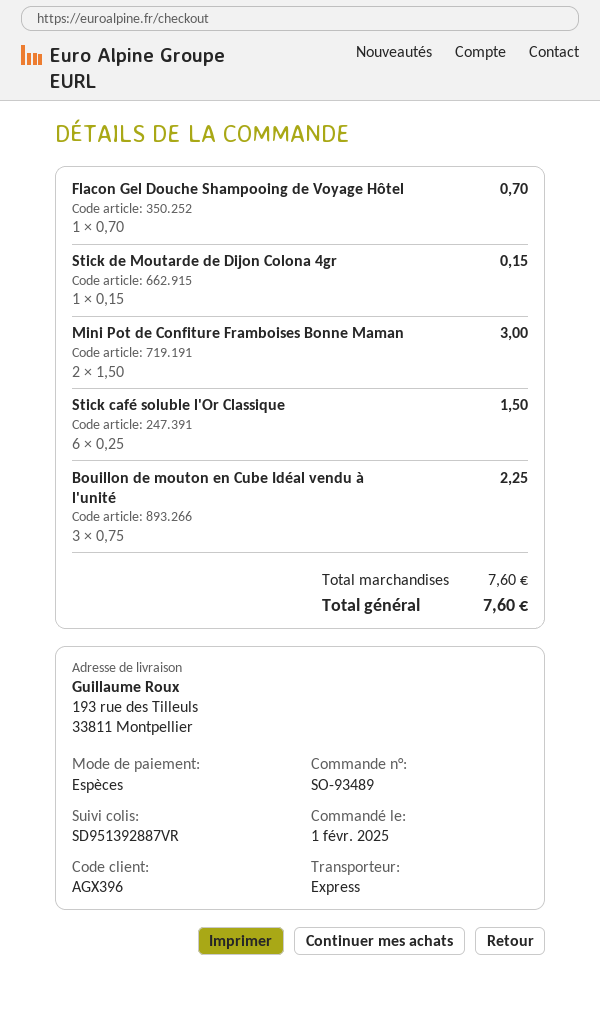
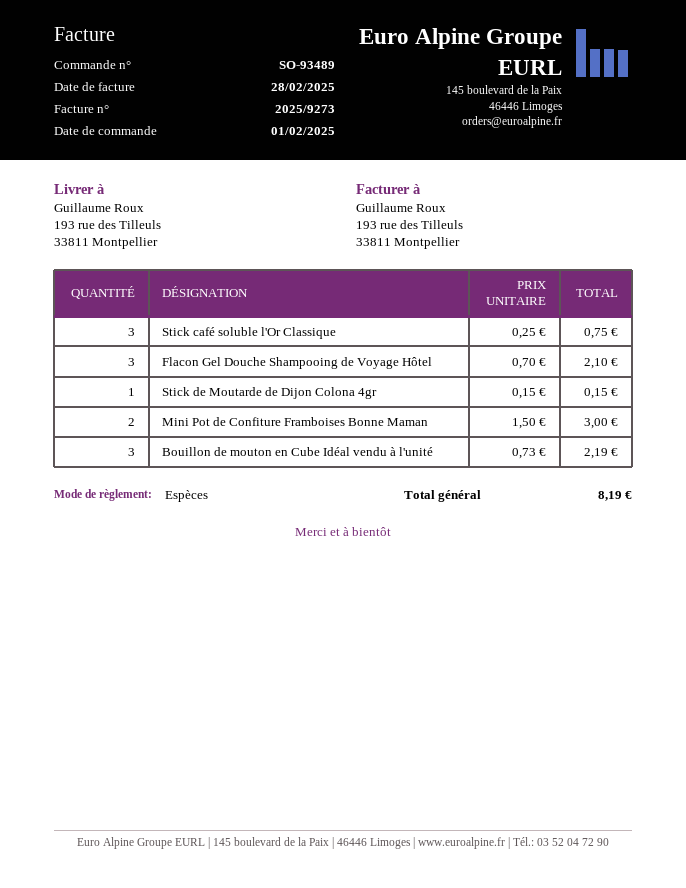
Flacon Gel Douche Shampooing de Voyage Hôtel: 1 x 0.70 = 0.70 -> 3 x 0.70 = 2.10
Stick café soluble l'Or Classique: 6 x 0.25 = 1.50 -> 3 x 0.25 = 0.75
Bouillon de mouton en Cube Idéal vendu à l'unité: 3 x 0.75 = 2.25 -> 3 x 0.73 = 2.19
total: 7.60 -> 8.19

